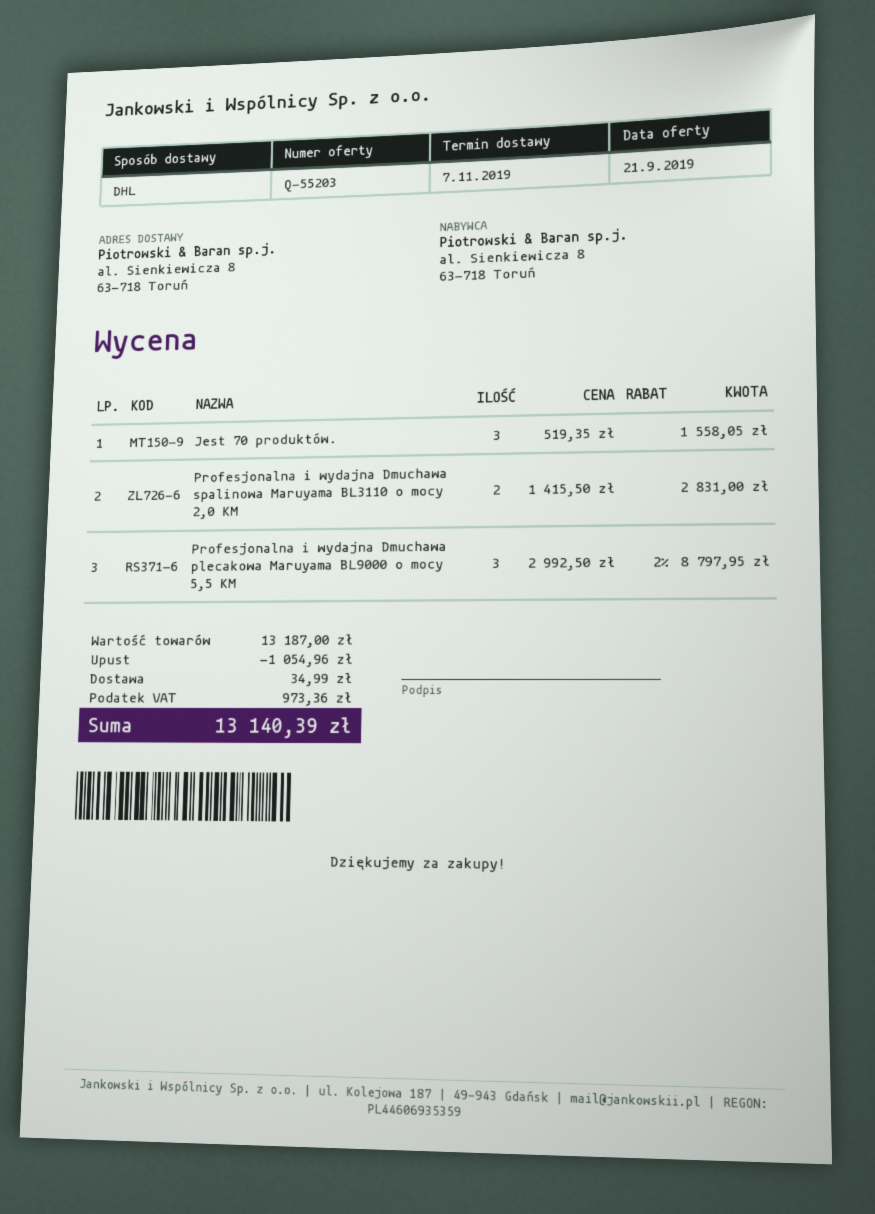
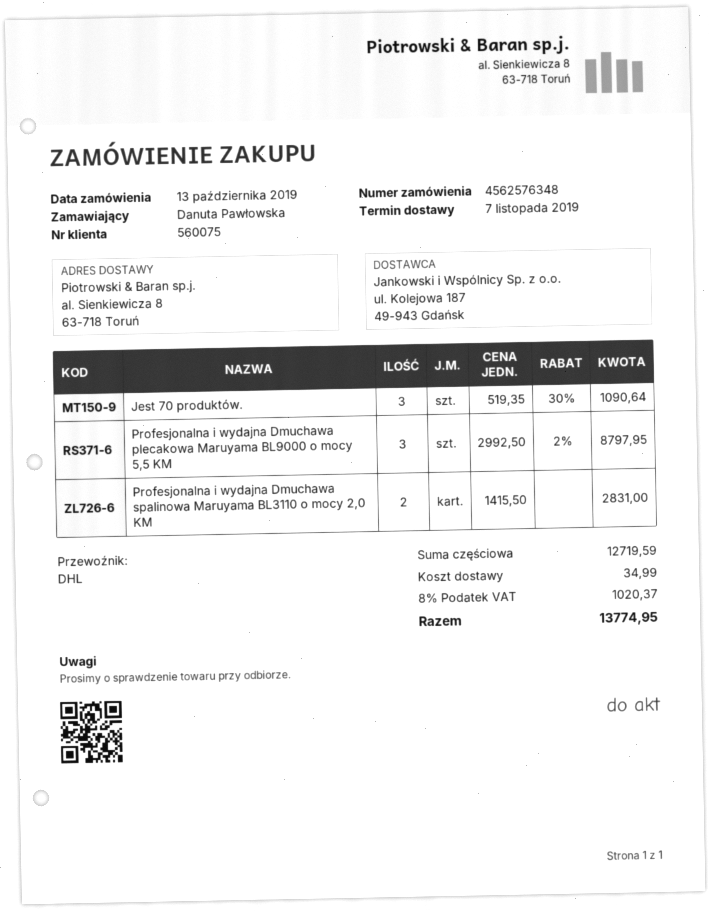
Jest 70 produktów.: 3 x 519.35 = 1558.05 -> 3 x 519.35 - 30% = 1090.64
subtotal: 13187.00 -> 12719.59
discount: 1054.96 -> none
tax: 973.36 -> 1020.37
total: 13140.39 -> 13774.95

